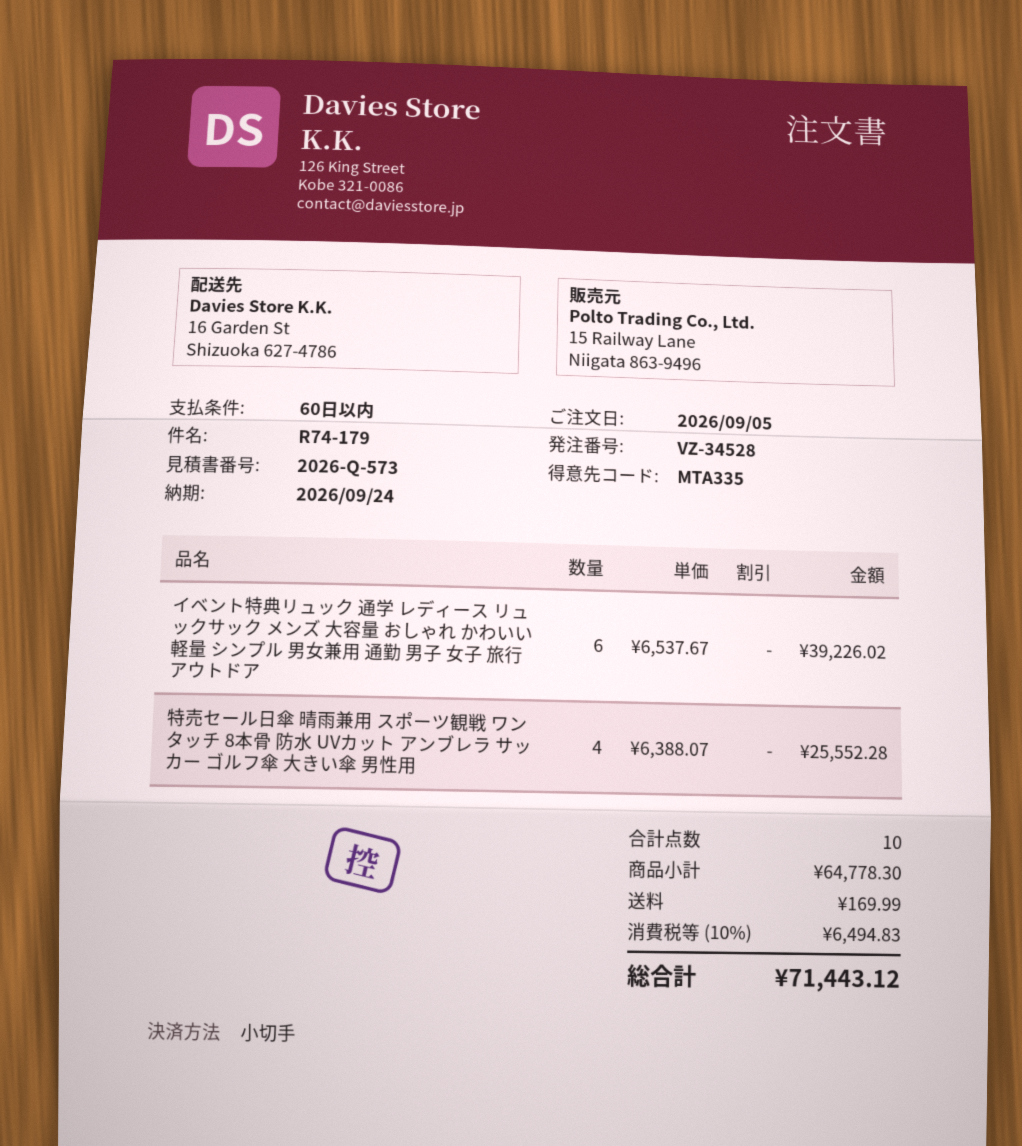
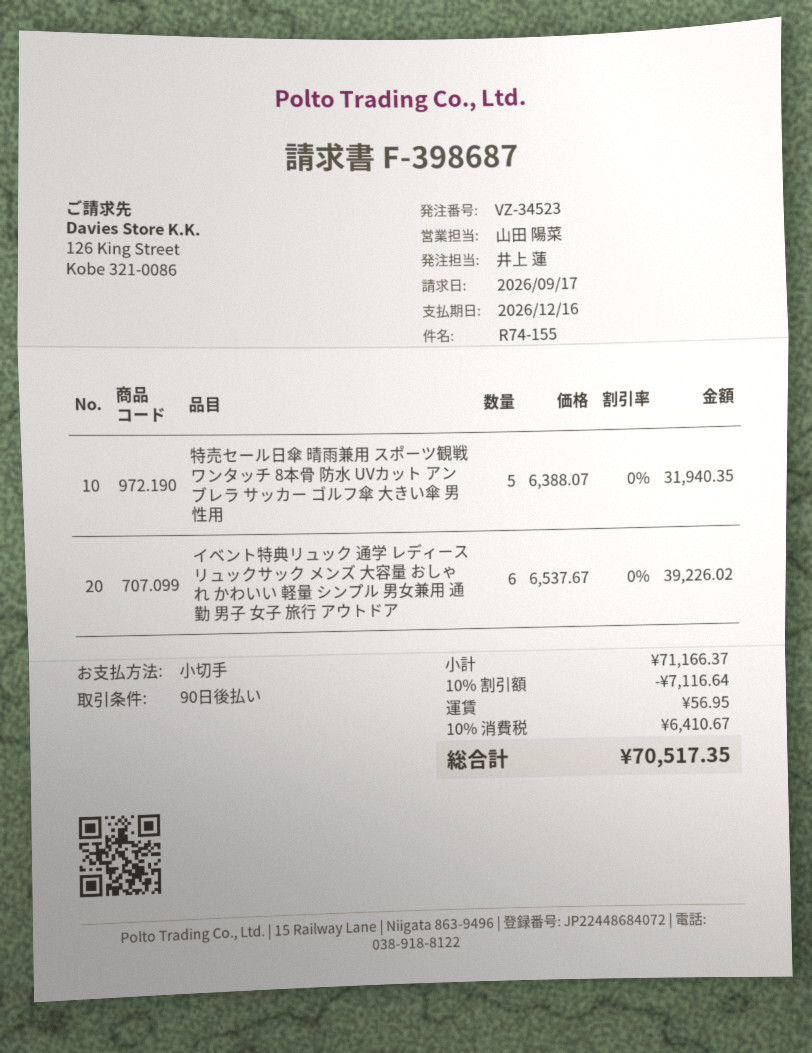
order number: VZ-34528 -> VZ-34523
payment terms: 60 days -> 90 days
reference: R74-179 -> R74-155
特売セール日傘 晴雨兼用 スポーツ観戦 ワンタッチ 8本骨 防水 UVカット アンブレラ サッカー ゴルフ傘 大きい傘 男性用: 4 x 6388.07 = 25552.28 -> 5 x 6388.07 = 31940.35
subtotal: 64778.30 -> 71166.37
discount: none -> 10% = 7116.64
shipping: 169.99 -> 56.95
tax: 10% = 6494.83 -> 10% = 6410.67
total: 71443.12 -> 70517.35

